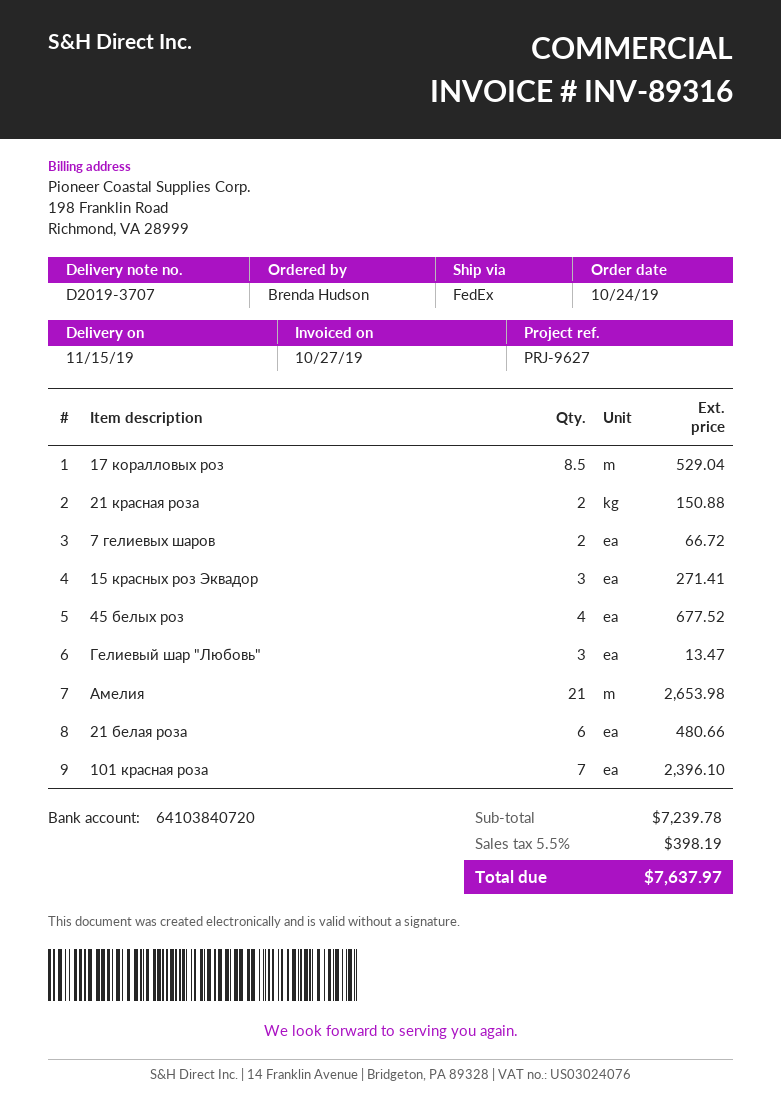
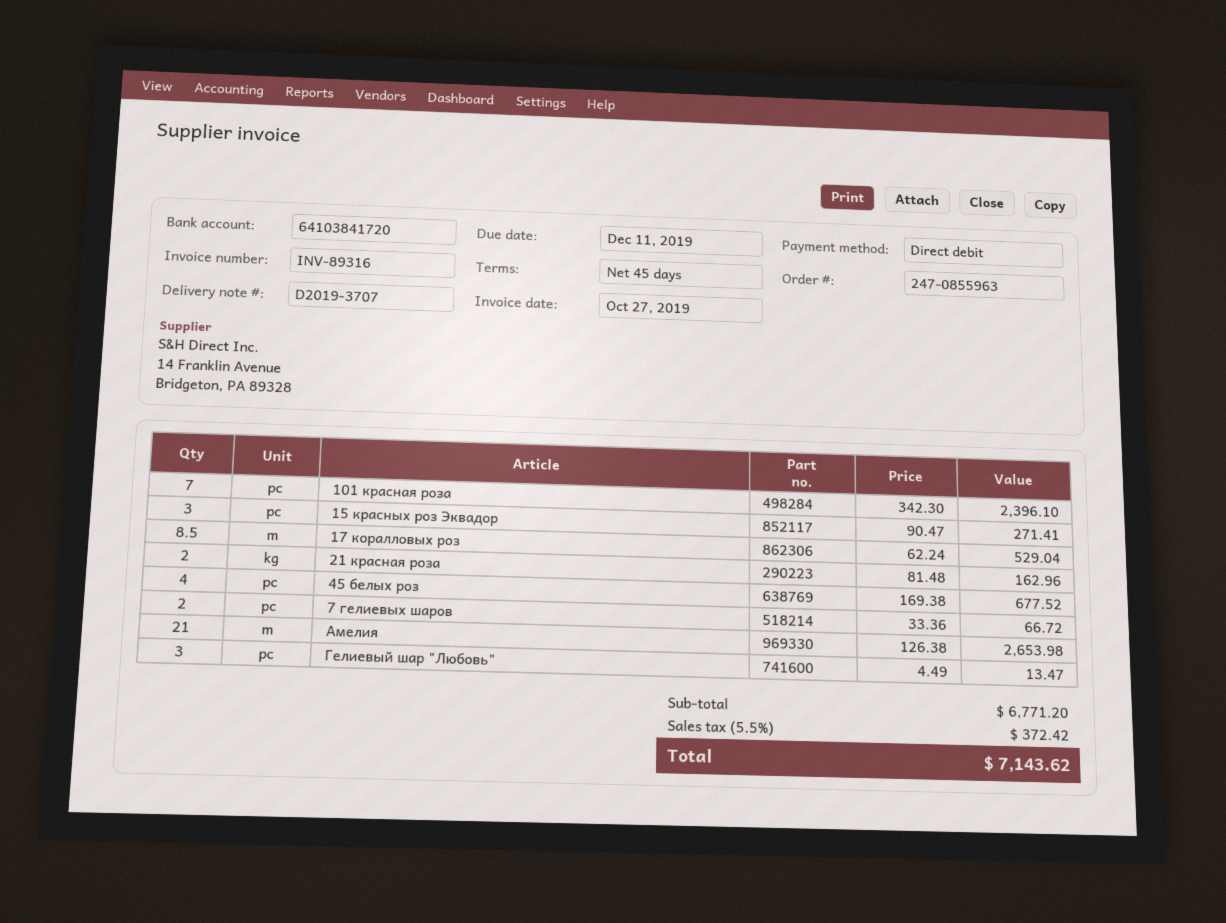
bank account: 64103840720 -> 64103841720
21 красная роза: 2 for 150.88 -> 2 for 162.96
21 белая роза: 6 for 480.66 -> none
subtotal: 7239.78 -> 6771.20
tax: 5.5% = 398.19 -> 5.5% = 372.42
total: 7637.97 -> 7143.62

